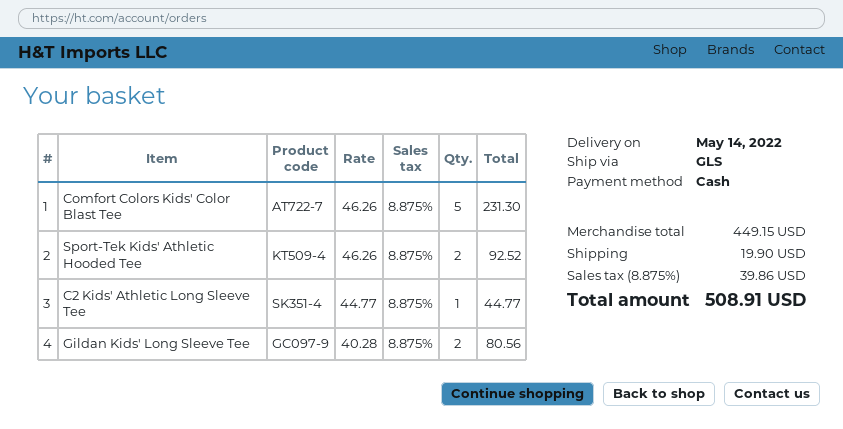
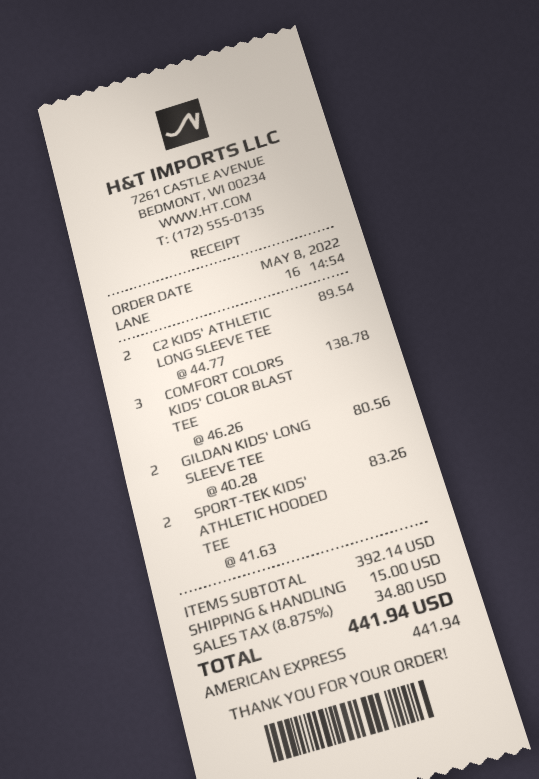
payment method: cash -> American Express
Comfort Colors Kids' Color Blast Tee: 5 x 46.26 = 231.30 -> 3 x 46.26 = 138.78
Sport-Tek Kids' Athletic Hooded Tee: 2 x 46.26 = 92.52 -> 2 x 41.63 = 83.26
C2 Kids' Athletic Long Sleeve Tee: 1 x 44.77 = 44.77 -> 2 x 44.77 = 89.54
subtotal: 449.15 -> 392.14
shipping: 19.90 -> 15.00
tax: 8.875% = 39.86 -> 8.875% = 34.80
total: 508.91 -> 441.94

